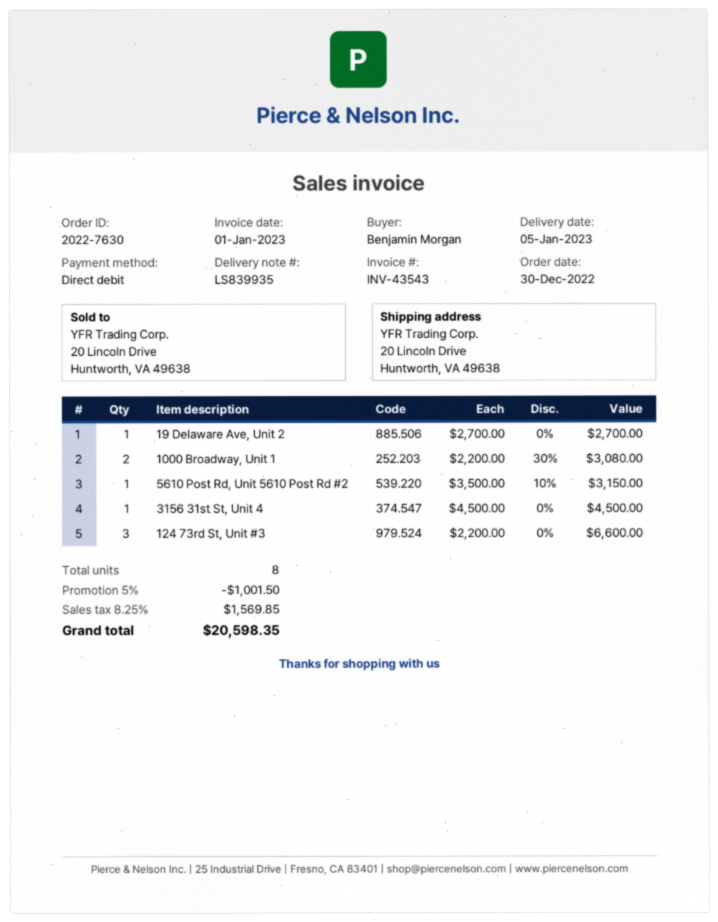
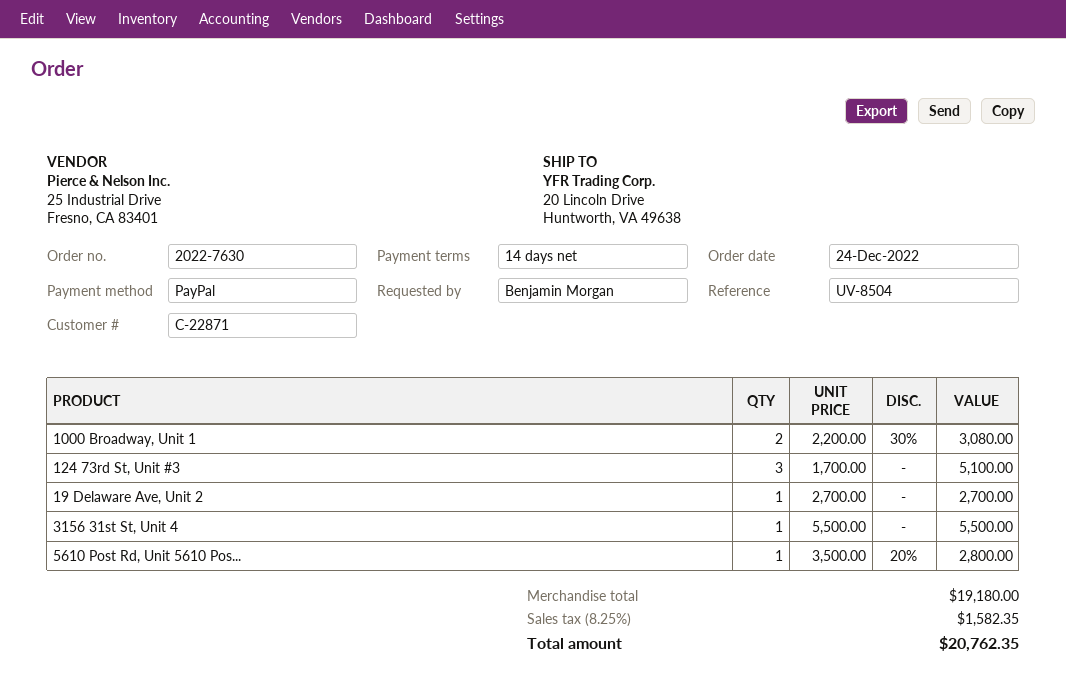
order date: 2022-12-30 -> 2022-12-24
payment method: direct debit -> PayPal
5610 Post Rd, Unit 5610 Post Rd #2: 1 x 3500.00 - 10% = 3150.00 -> 1 x 3500.00 - 20% = 2800.00
3156 31st St, Unit 4: 1 x 4500.00 = 4500.00 -> 1 x 5500.00 = 5500.00
124 73rd St, Unit #3: 3 x 2200.00 = 6600.00 -> 3 x 1700.00 = 5100.00
discount: 5% = 1001.50 -> none
tax: 8.25% = 1569.85 -> 8.25% = 1582.35
total: 20598.35 -> 20762.35

